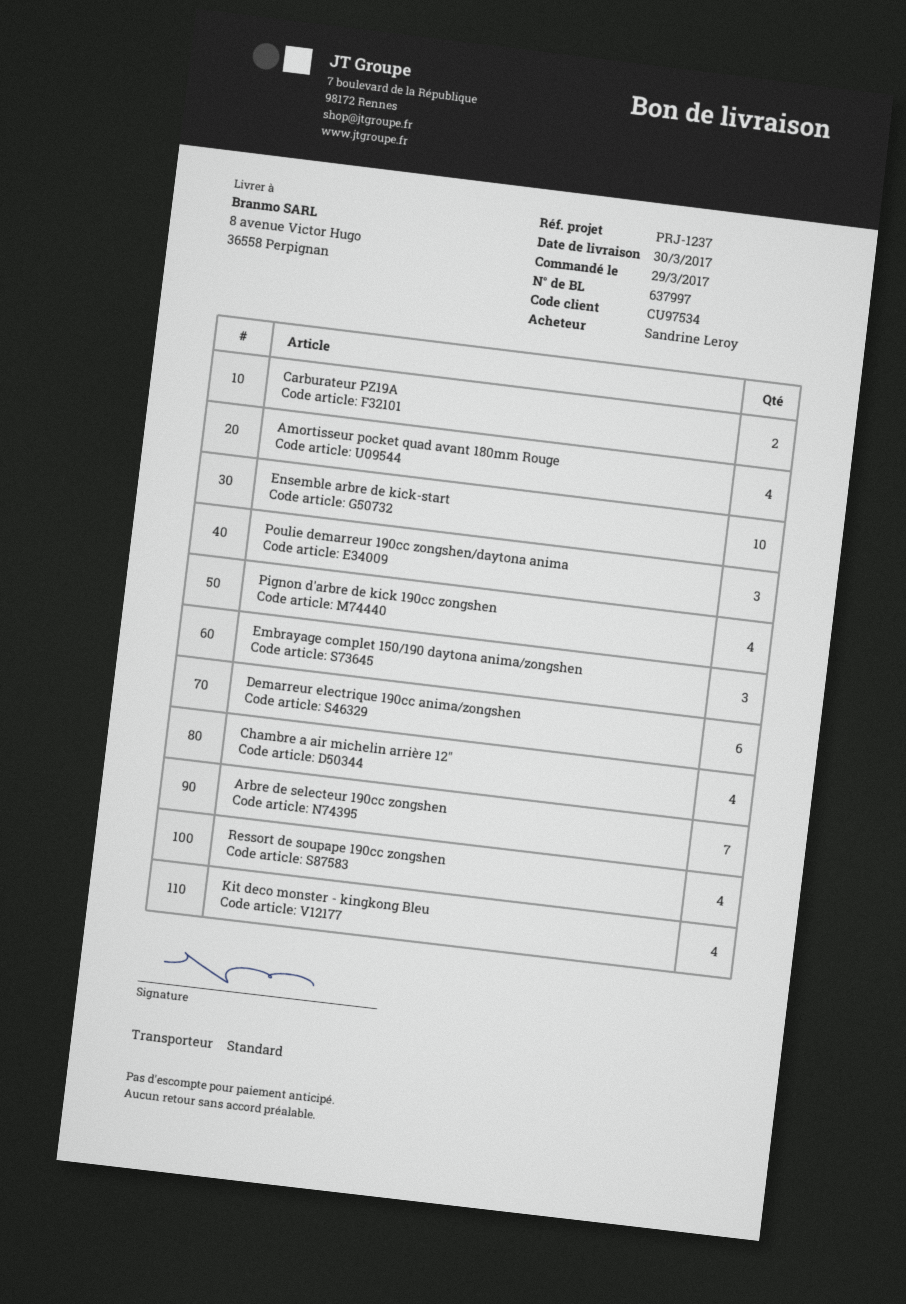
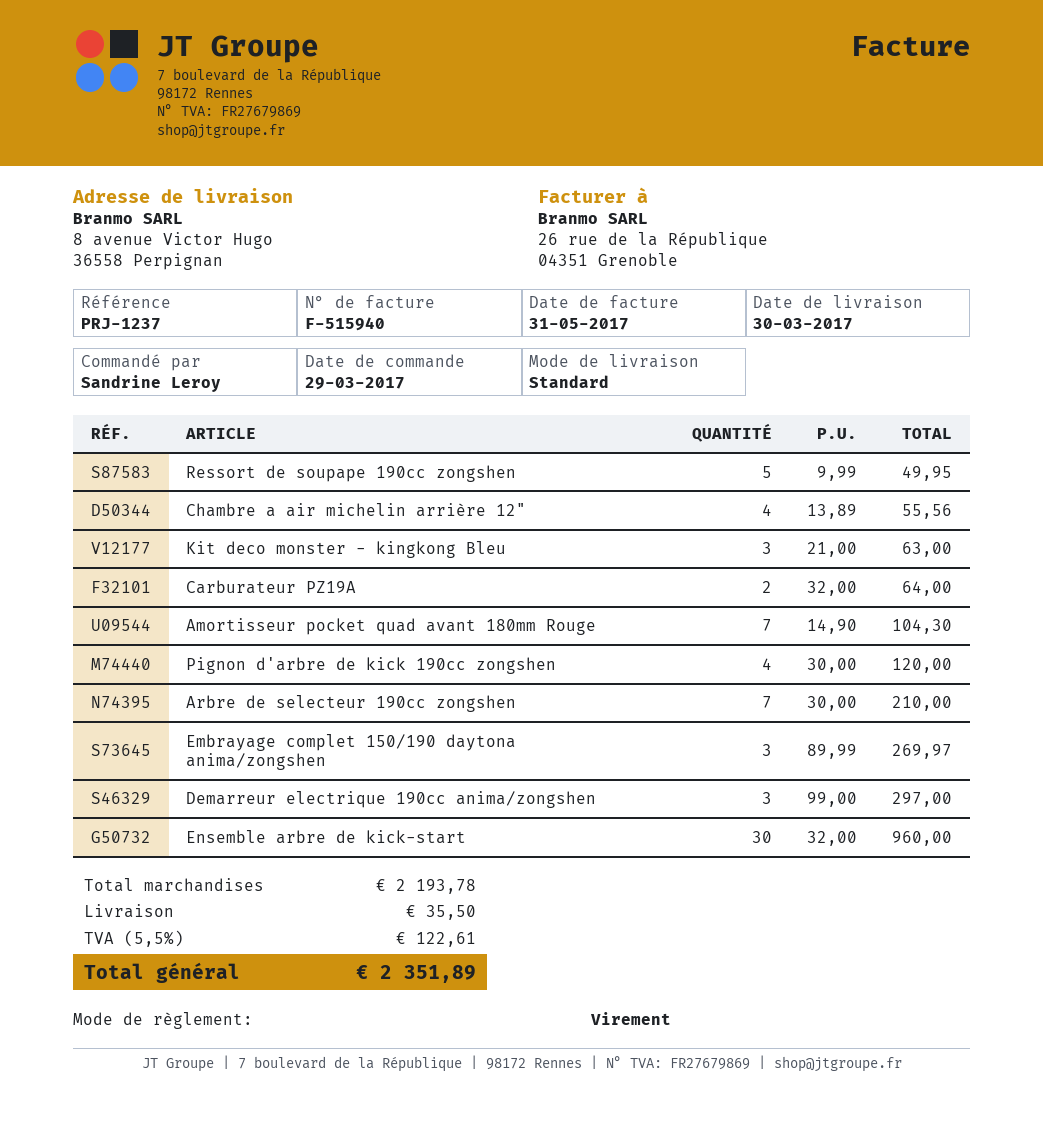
Amortisseur pocket quad avant 180mm Rouge: 4 -> 7
Ensemble arbre de kick-start: 10 -> 30
Poulie demarreur 190cc zongshen/daytona anima: 3 -> none
Demarreur electrique 190cc anima/zongshen: 6 -> 3
Ressort de soupape 190cc zongshen: 4 -> 5
Kit deco monster - kingkong Bleu: 4 -> 3

